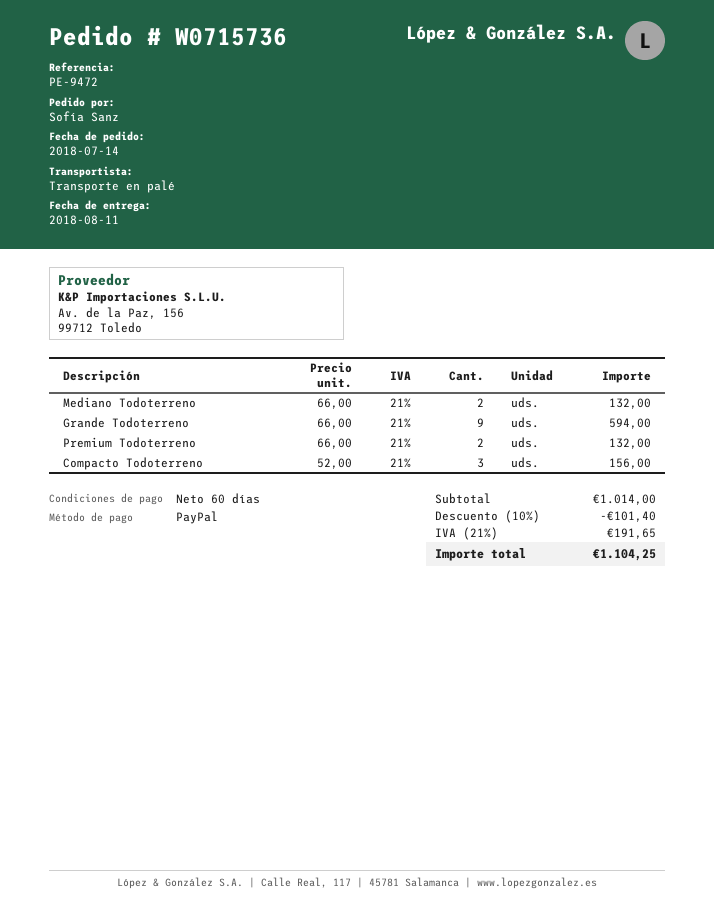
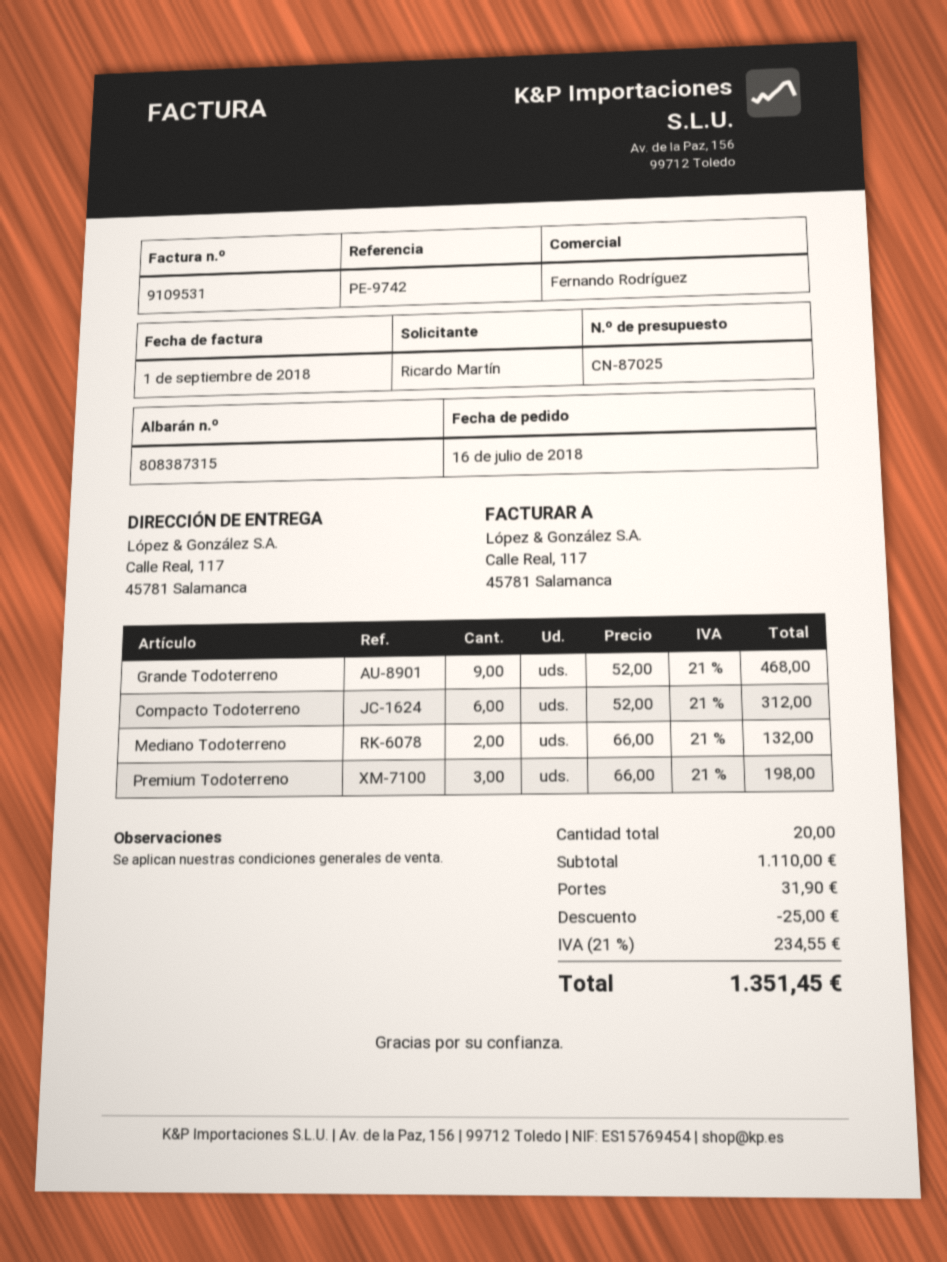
order date: 2018-07-14 -> 2018-07-16
reference: PE-9472 -> PE-9742
ordered by: Sofía Sanz -> Ricardo Martín
Grande Todoterreno: 9 x 66.00 = 594.00 -> 9 x 52.00 = 468.00
Premium Todoterreno: 2 x 66.00 = 132.00 -> 3 x 66.00 = 198.00
Compacto Todoterreno: 3 x 52.00 = 156.00 -> 6 x 52.00 = 312.00
subtotal: 1014.00 -> 1110.00
discount: 101.40 -> 25.00
shipping: none -> 31.90
tax: 21% = 191.65 -> 21% = 234.55
total: 1104.25 -> 1351.45

